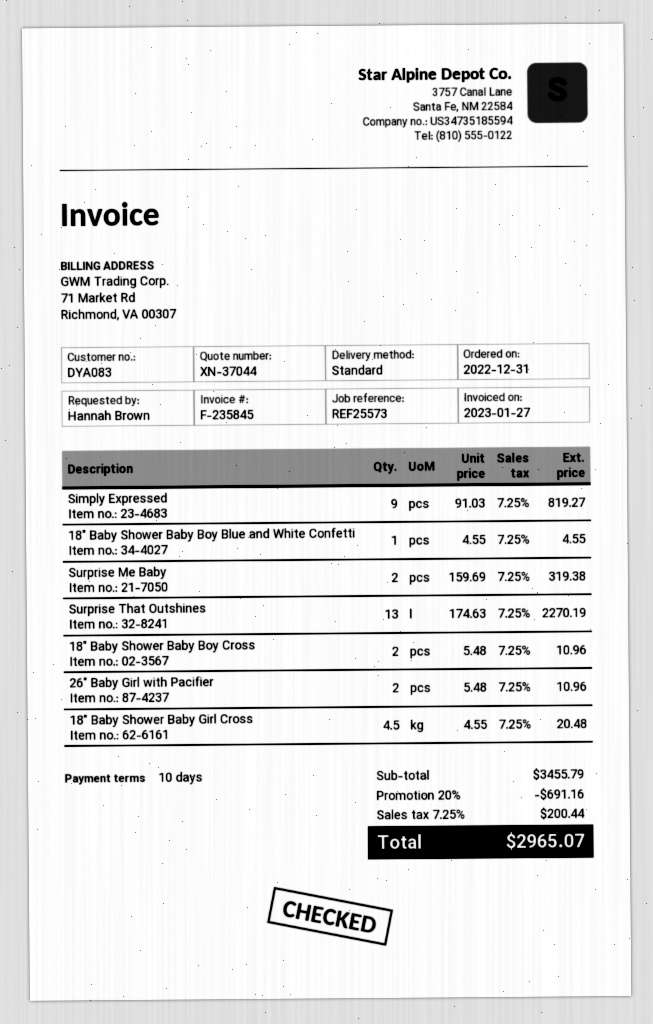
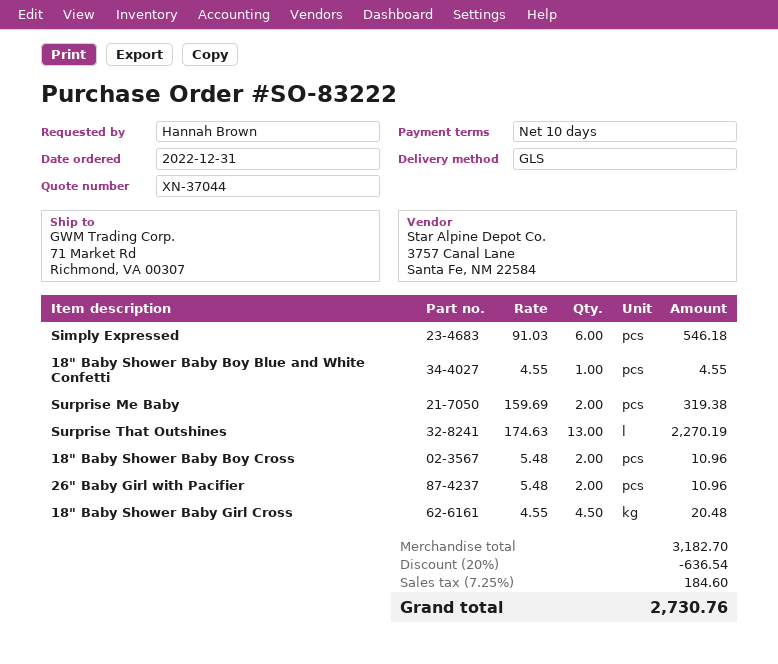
shipping method: standard -> GLS
Simply Expressed: 9 x 91.03 = 819.27 -> 6 x 91.03 = 546.18
subtotal: 3455.79 -> 3182.70
discount: 20% = 691.16 -> 20% = 636.54
tax: 7.25% = 200.44 -> 7.25% = 184.60
total: 2965.07 -> 2730.76

